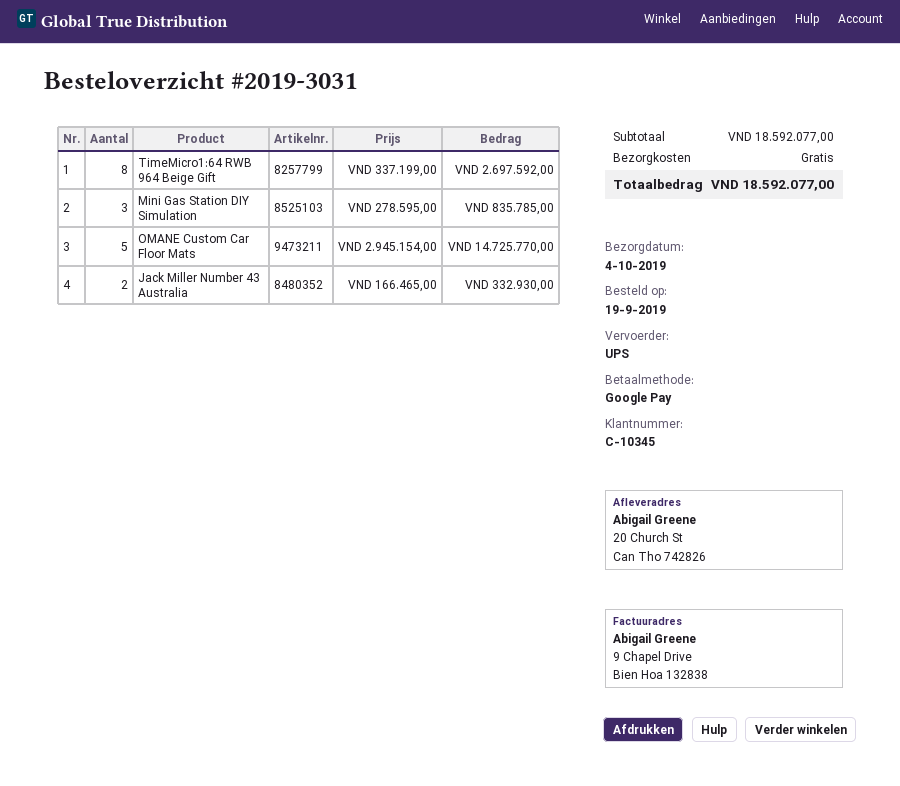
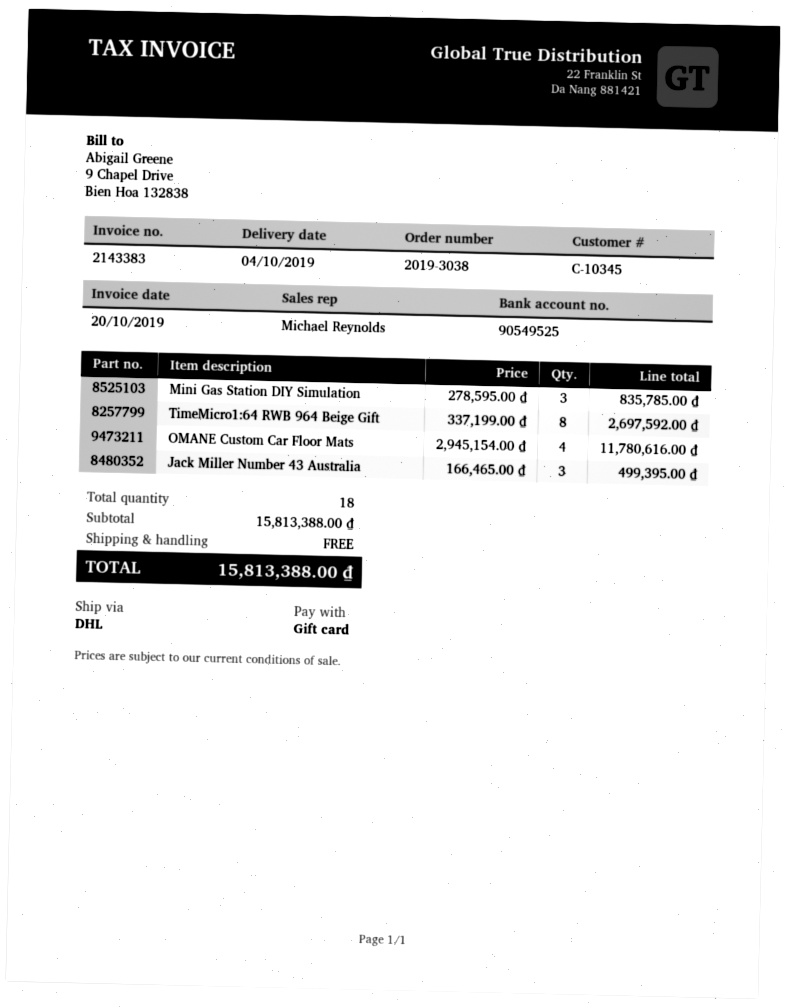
order number: 2019-3031 -> 2019-3038
payment method: Google Pay -> gift card
shipping method: UPS -> DHL
OMANE Custom Car Floor Mats: 5 x 2945154.00 = 14725770.00 -> 4 x 2945154.00 = 11780616.00
Jack Miller Number 43 Australia: 2 x 166465.00 = 332930.00 -> 3 x 166465.00 = 499395.00
subtotal: 18592077.00 -> 15813388.00
total: 18592077.00 -> 15813388.00

